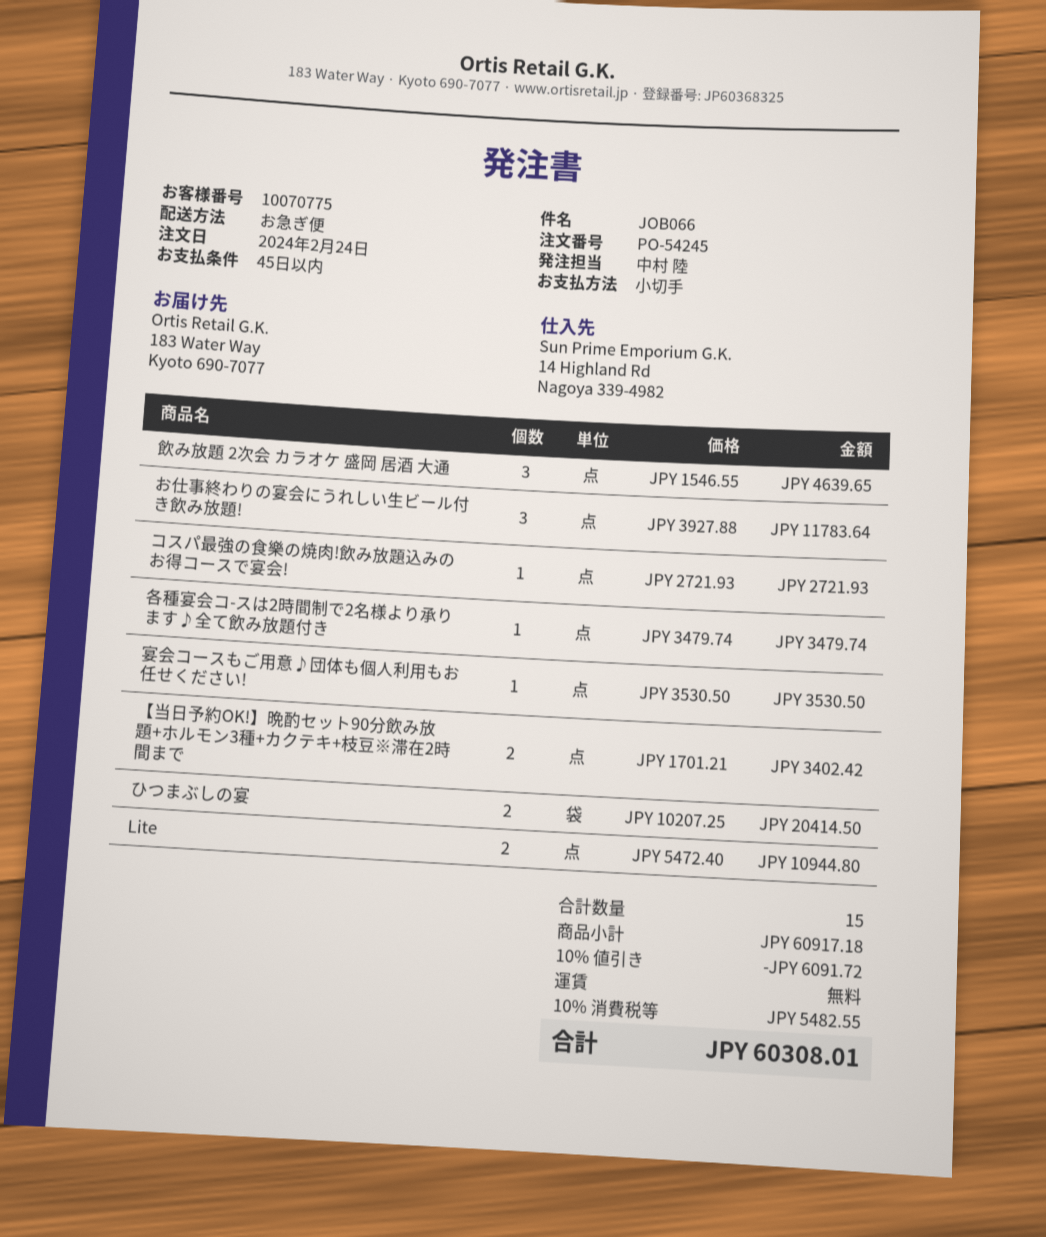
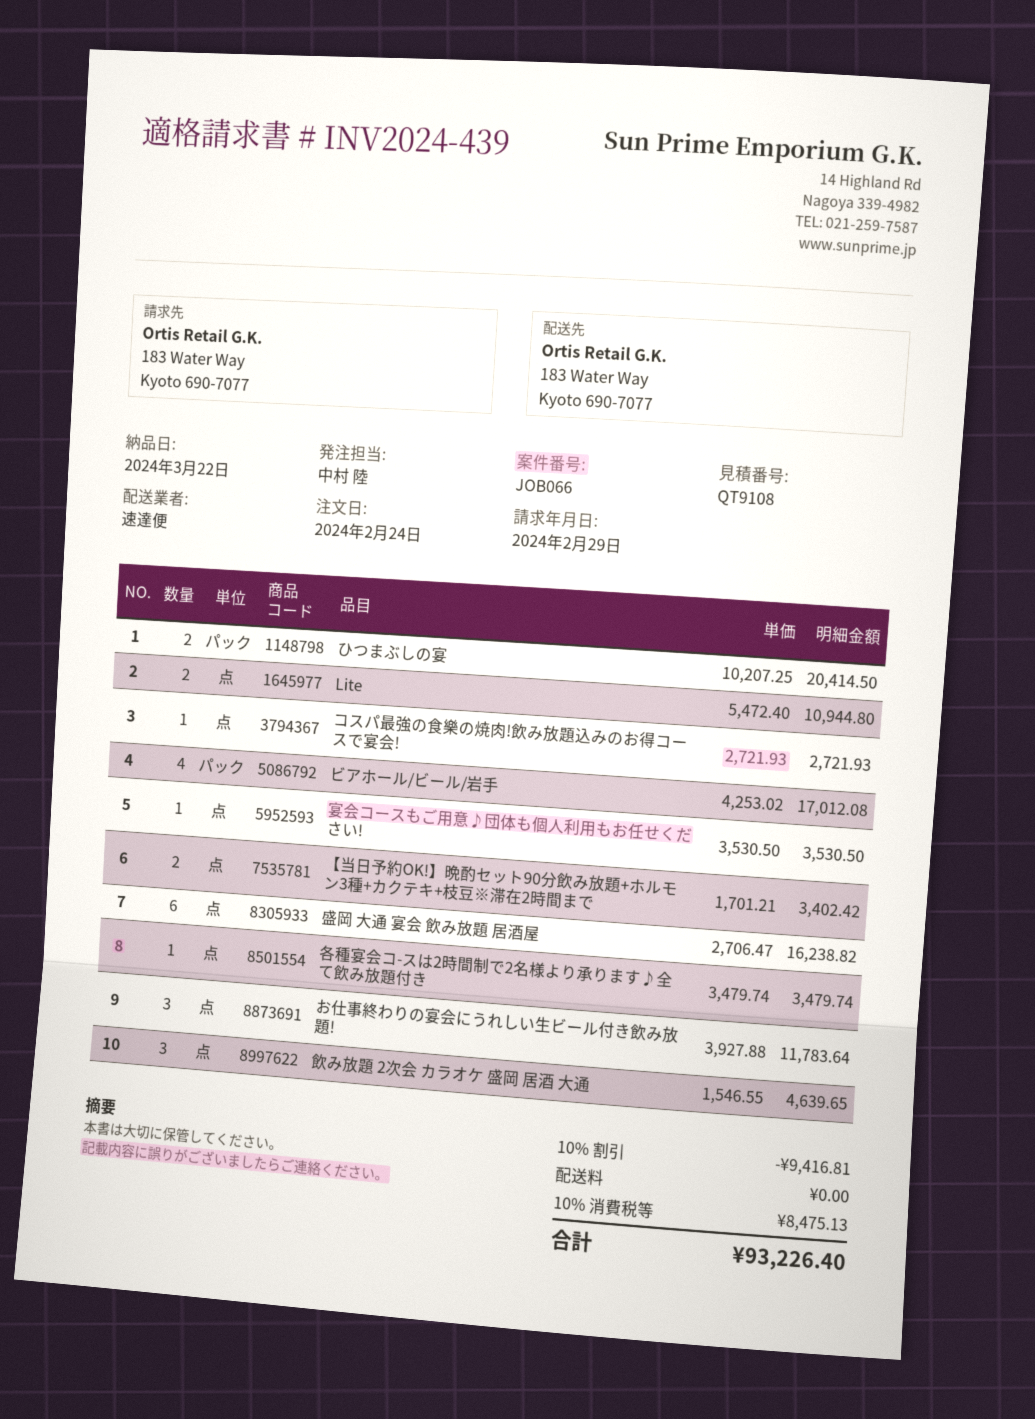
ビアホール/ビール/岩手: none -> 4 x 4253.02 = 17012.08
盛岡 大通 宴会 飲み放題 居酒屋: none -> 6 x 2706.47 = 16238.82
discount: 10% = 6091.72 -> 10% = 9416.81
tax: 10% = 5482.55 -> 10% = 8475.13
total: 60308.01 -> 93226.40

